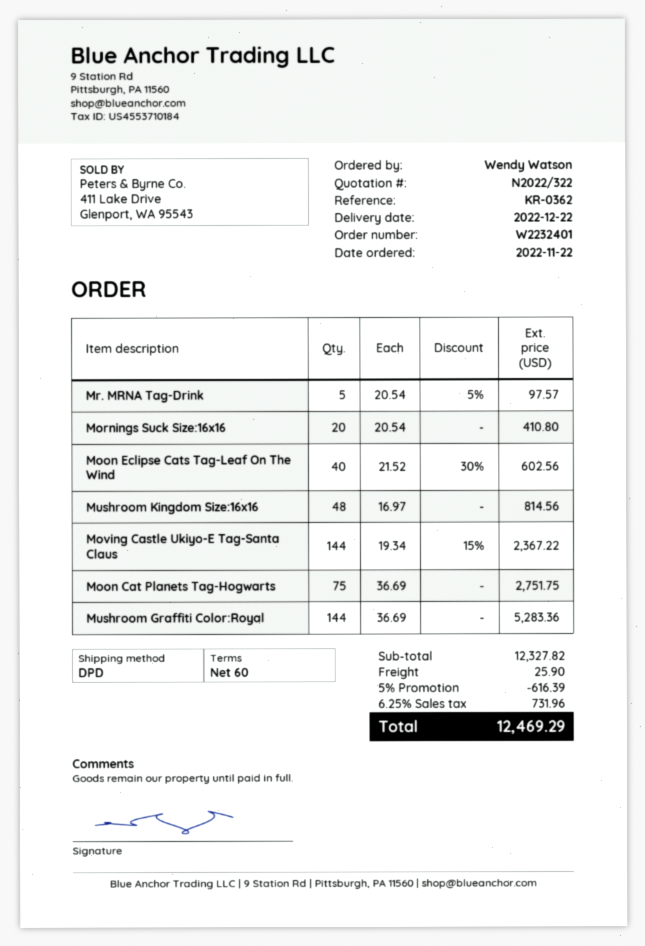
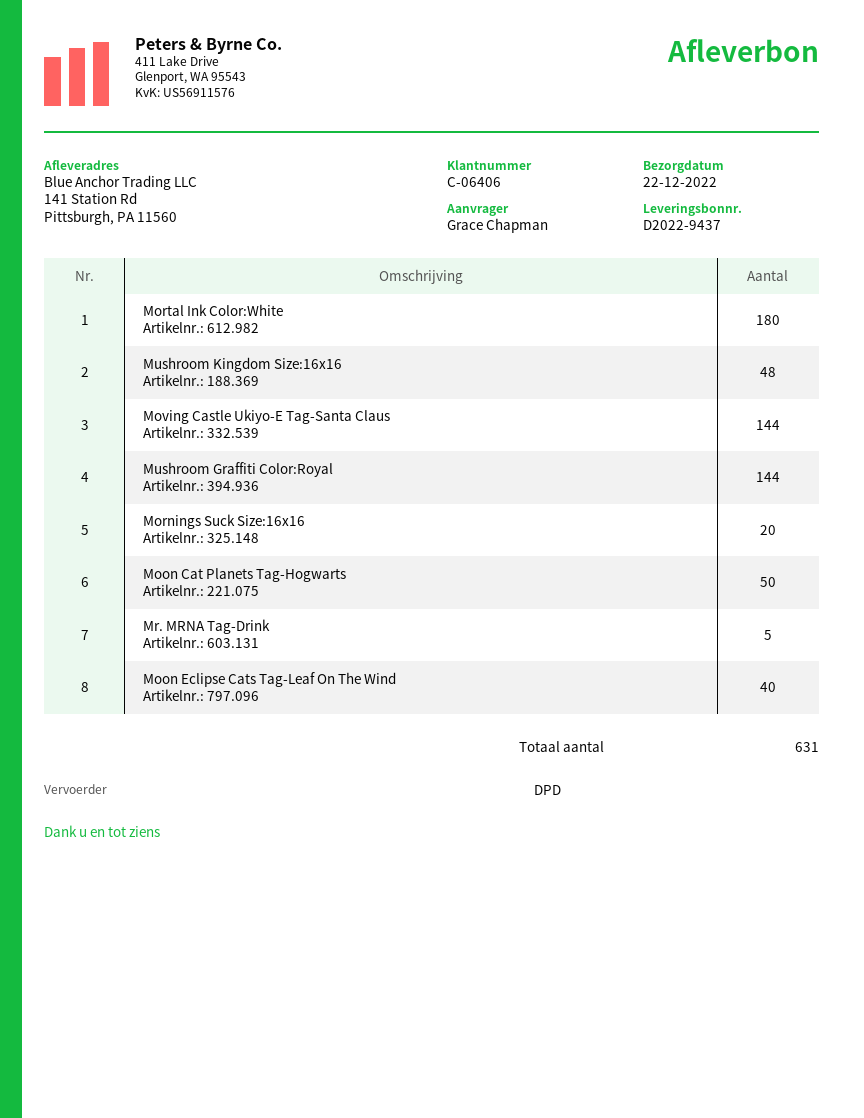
ordered by: Wendy Watson -> Grace Chapman
Moon Cat Planets Tag-Hogwarts: 75 -> 50
Mortal Ink Color:White: none -> 180

